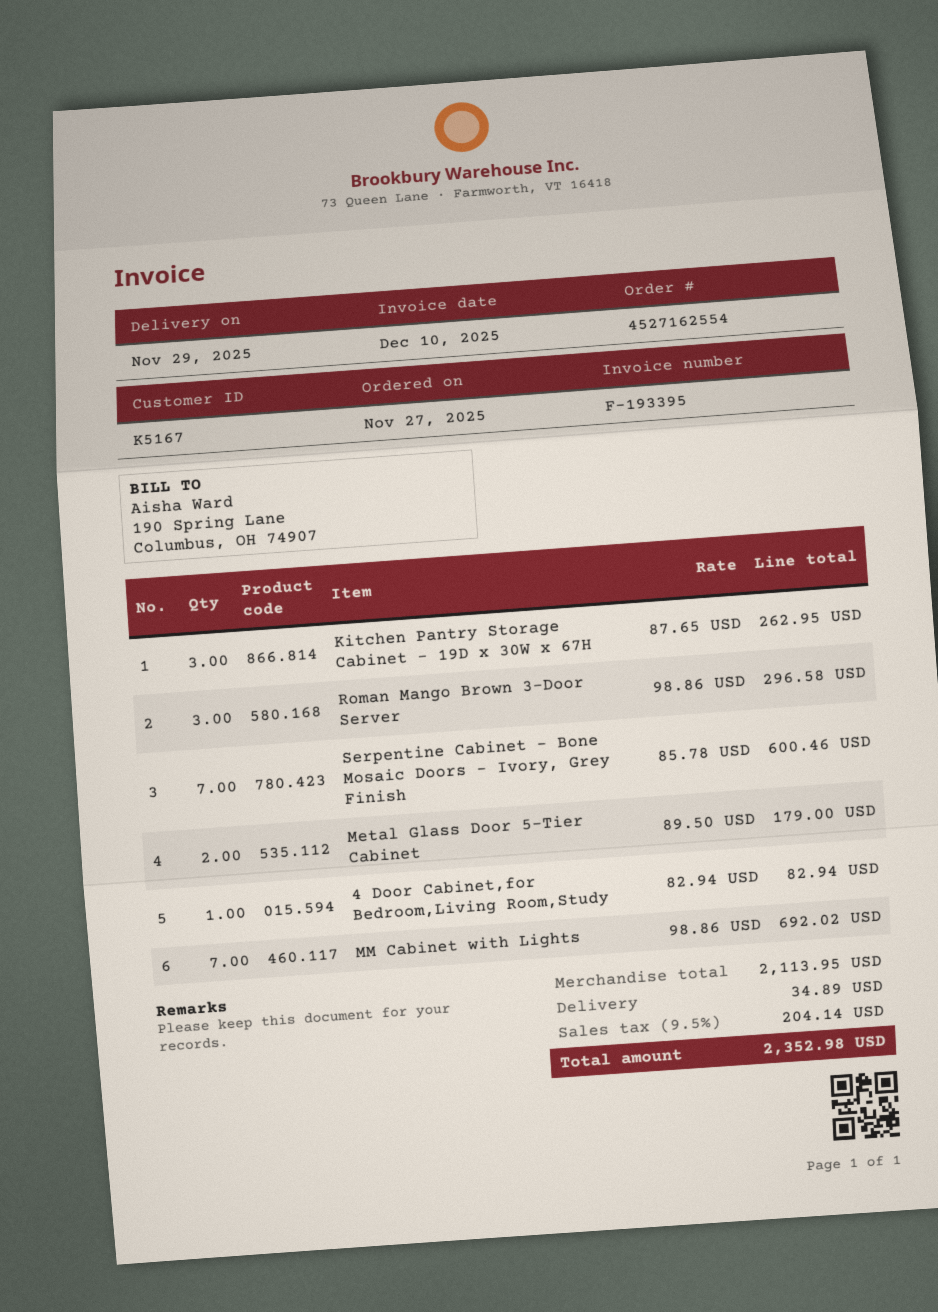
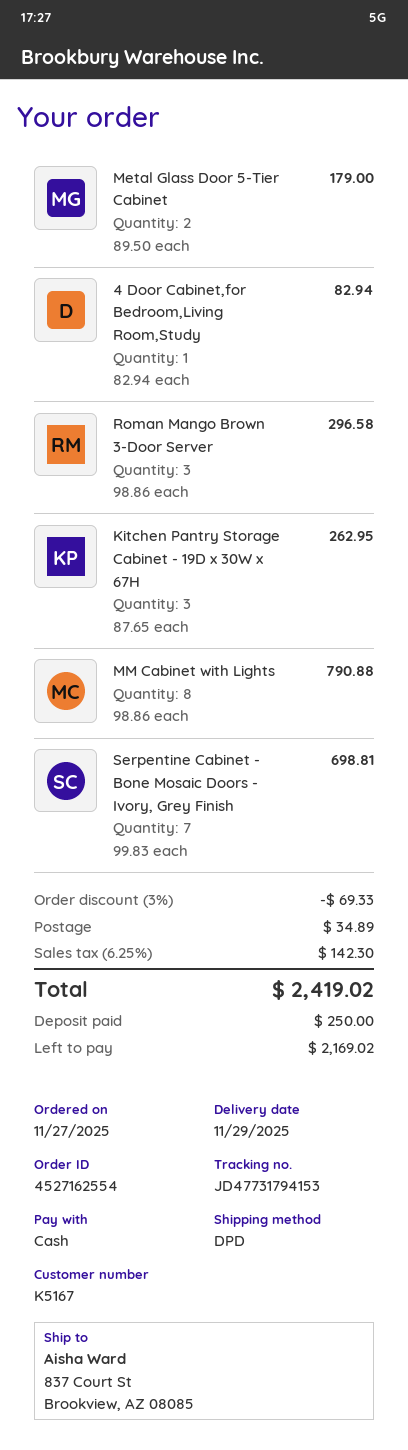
Serpentine Cabinet - Bone Mosaic Doors - Ivory, Grey Finish: 7 x 85.78 = 600.46 -> 7 x 99.83 = 698.81
MM Cabinet with Lights: 7 x 98.86 = 692.02 -> 8 x 98.86 = 790.88
discount: none -> 3% = 69.33
tax: 9.5% = 204.14 -> 6.25% = 142.30
total: 2352.98 -> 2419.02

